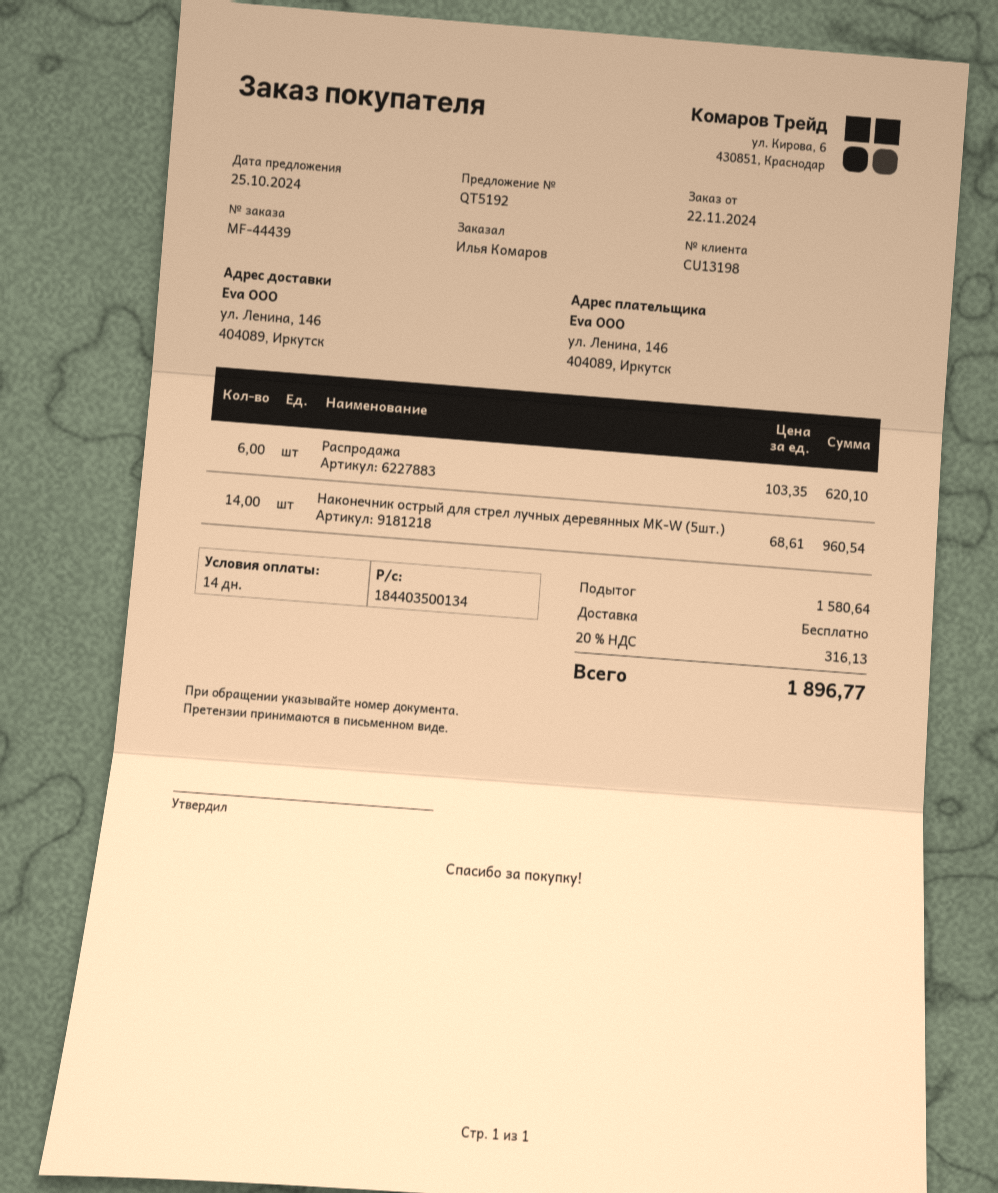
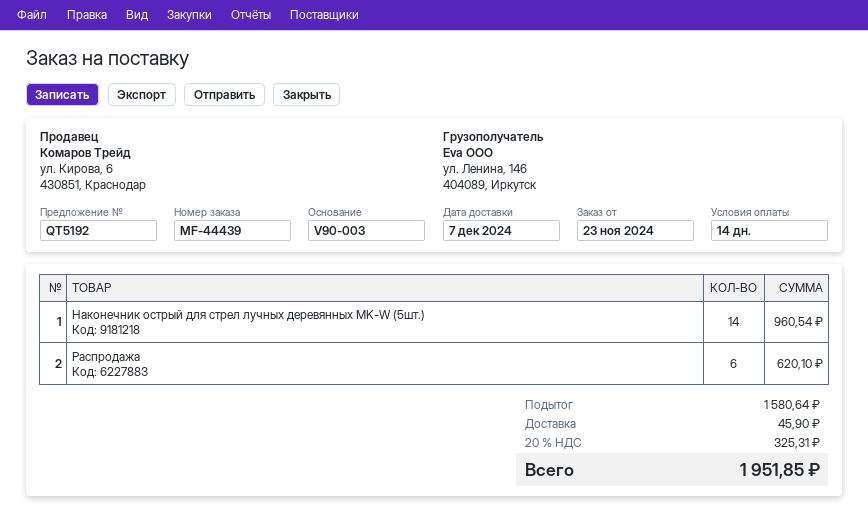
order date: 2024-11-22 -> 2024-11-23
shipping: 0.00 -> 45.90
tax: 20% = 316.13 -> 20% = 325.31
total: 1896.77 -> 1951.85

